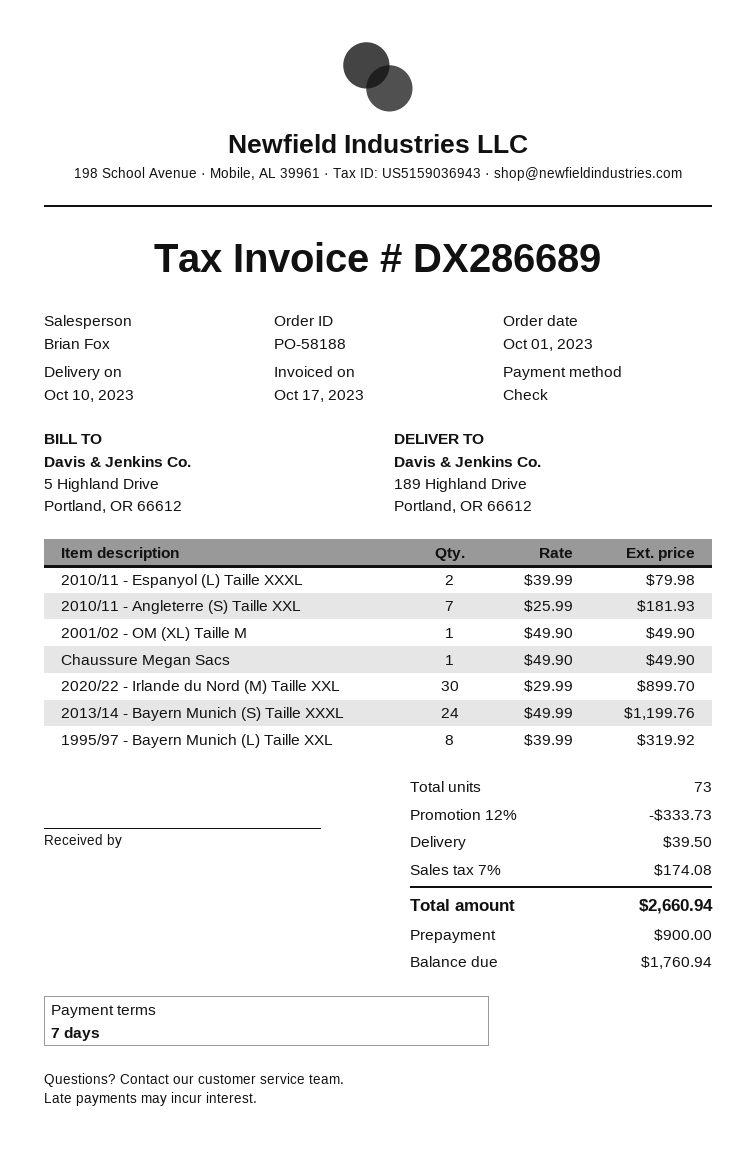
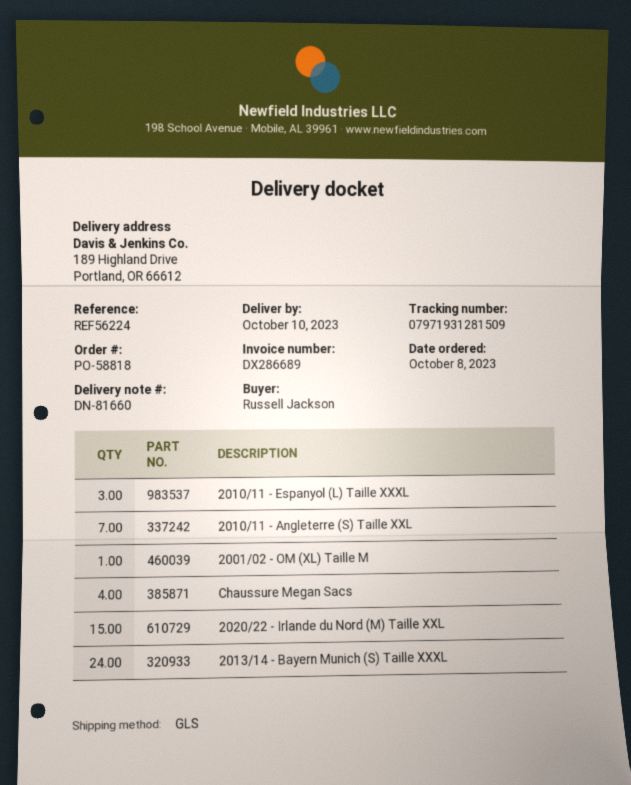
order number: PO-58188 -> PO-58818
order date: 2023-10-01 -> 2023-10-08
2010/11 - Espanyol (L) Taille XXXL: 2 -> 3
Chaussure Megan Sacs: 1 -> 4
2020/22 - Irlande du Nord (M) Taille XXL: 30 -> 15
1995/97 - Bayern Munich (L) Taille XXL: 8 -> none

